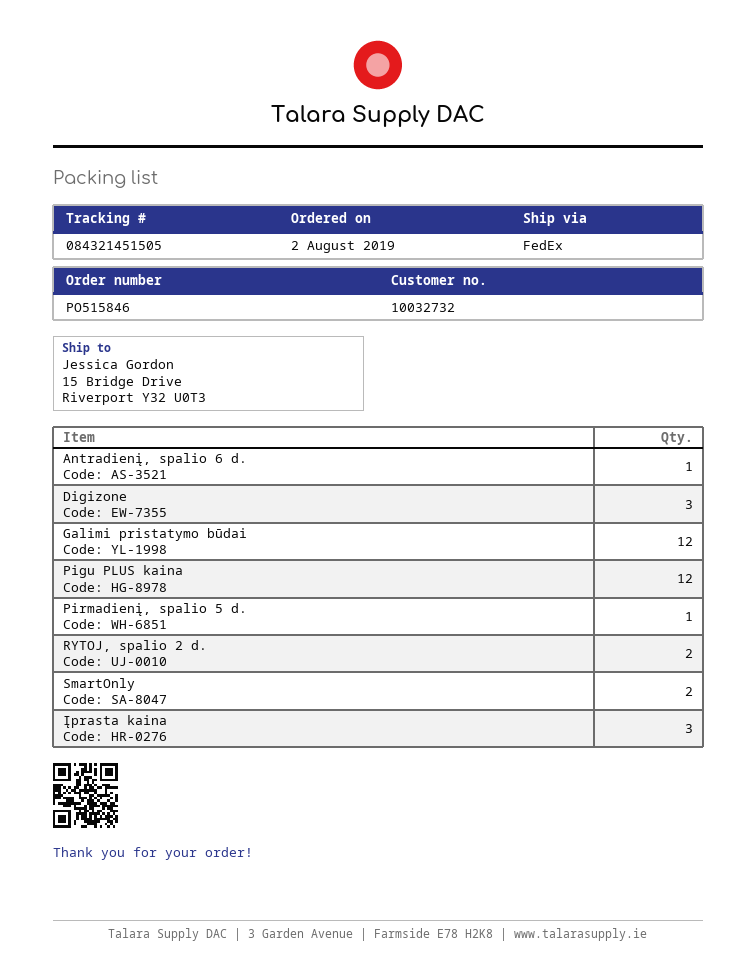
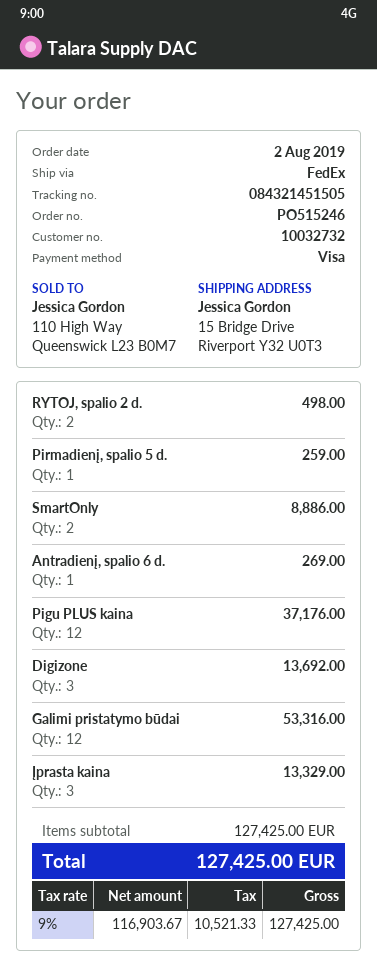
order number: PO515846 -> PO515246

